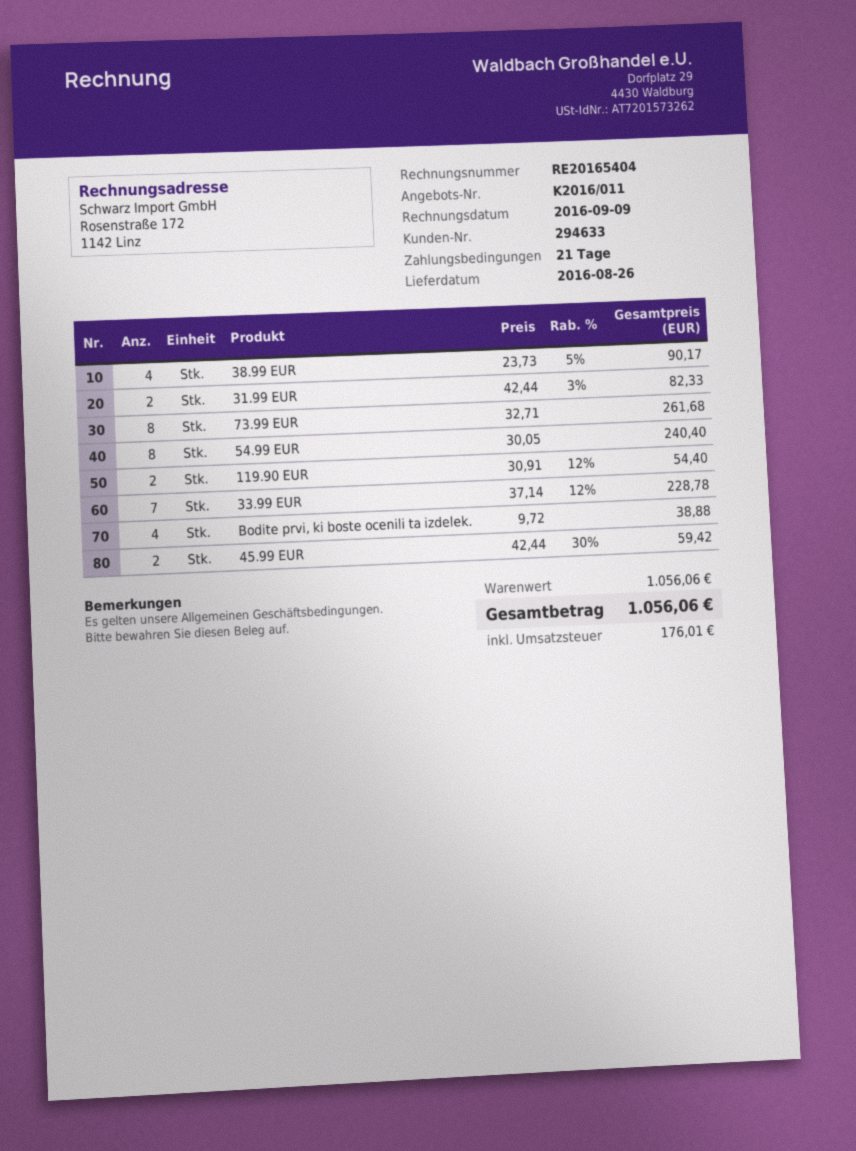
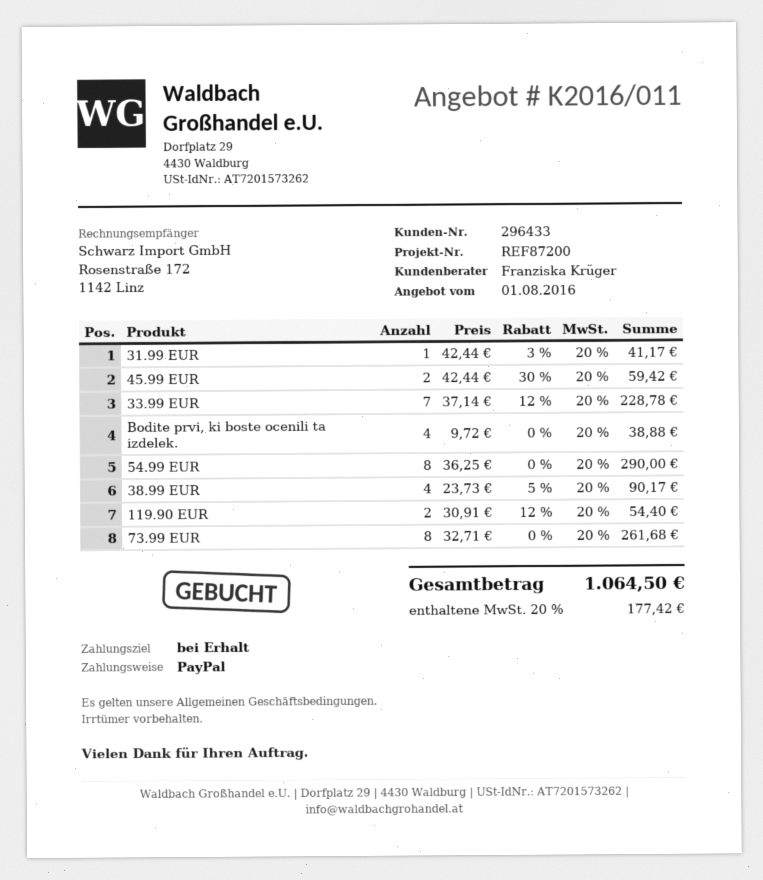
payment terms: 21 days -> on receipt
customer number: 294633 -> 296433
31.99 EUR: 2 x 42.44 - 3% = 82.33 -> 1 x 42.44 - 3% = 41.17
54.99 EUR: 8 x 30.05 = 240.40 -> 8 x 36.25 = 290.00
tax: 176.01 -> 177.42
total: 1056.06 -> 1064.50

